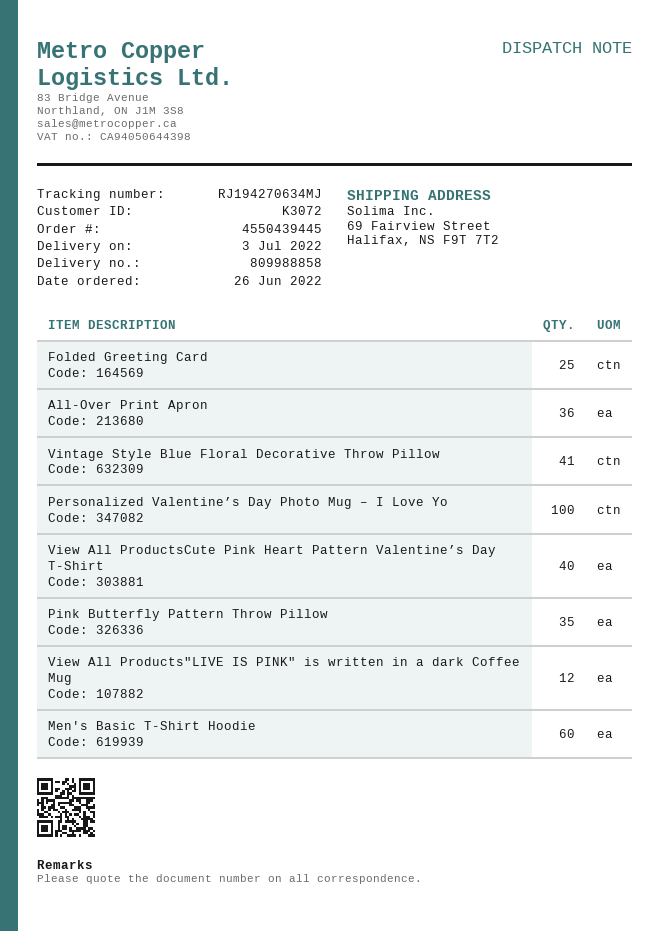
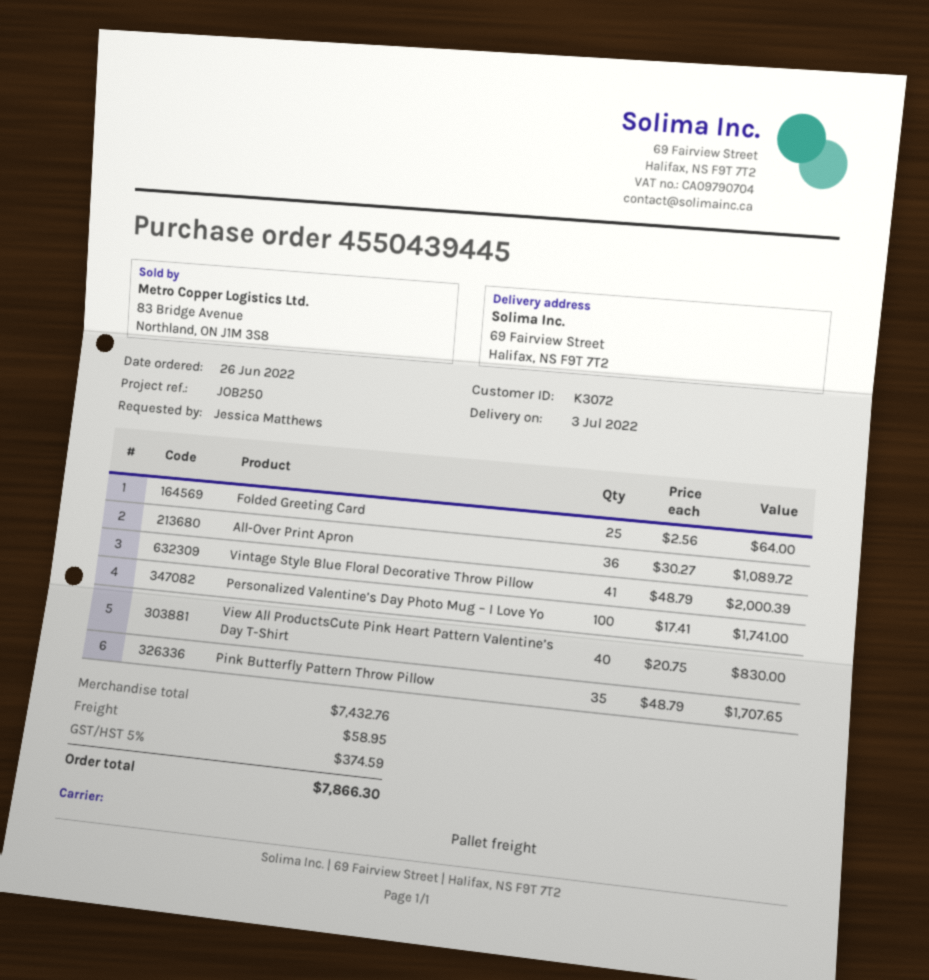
View All Products"LIVE IS PINK" is written in a dark Coffee Mug: 12 -> none
Men's Basic T-Shirt Hoodie: 60 -> none

